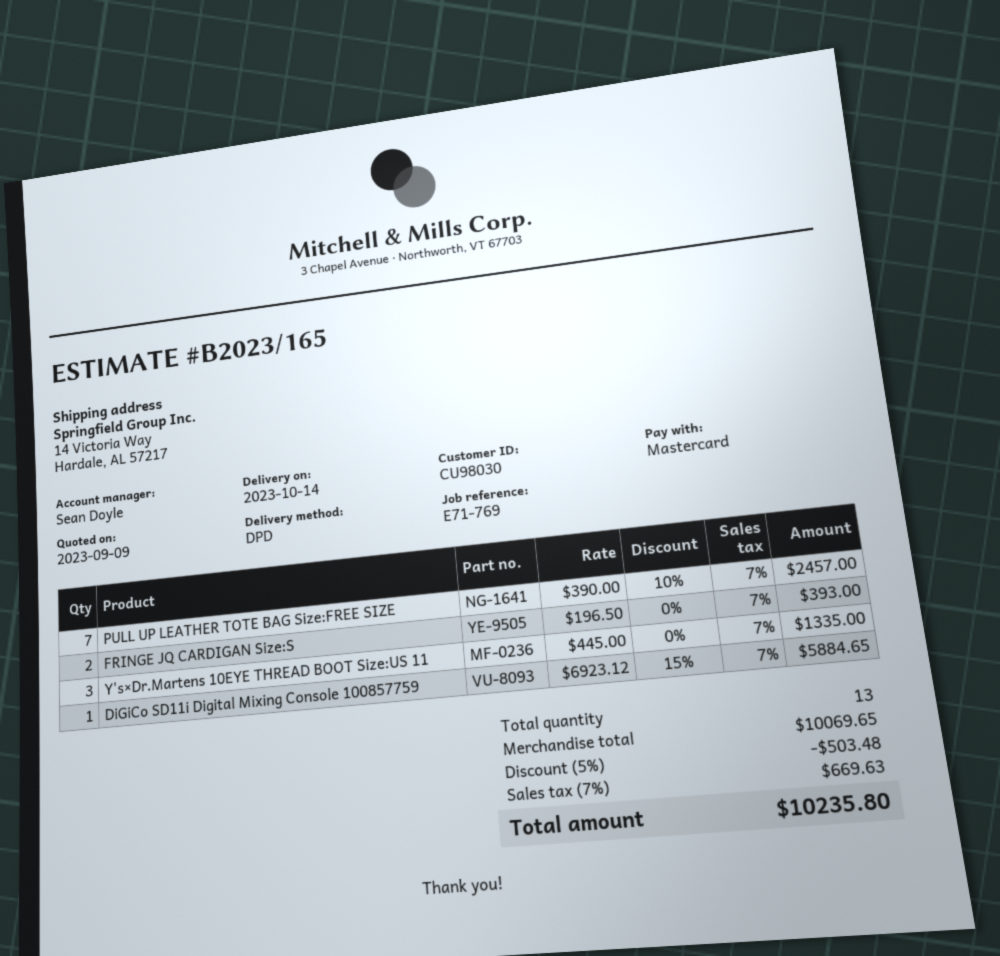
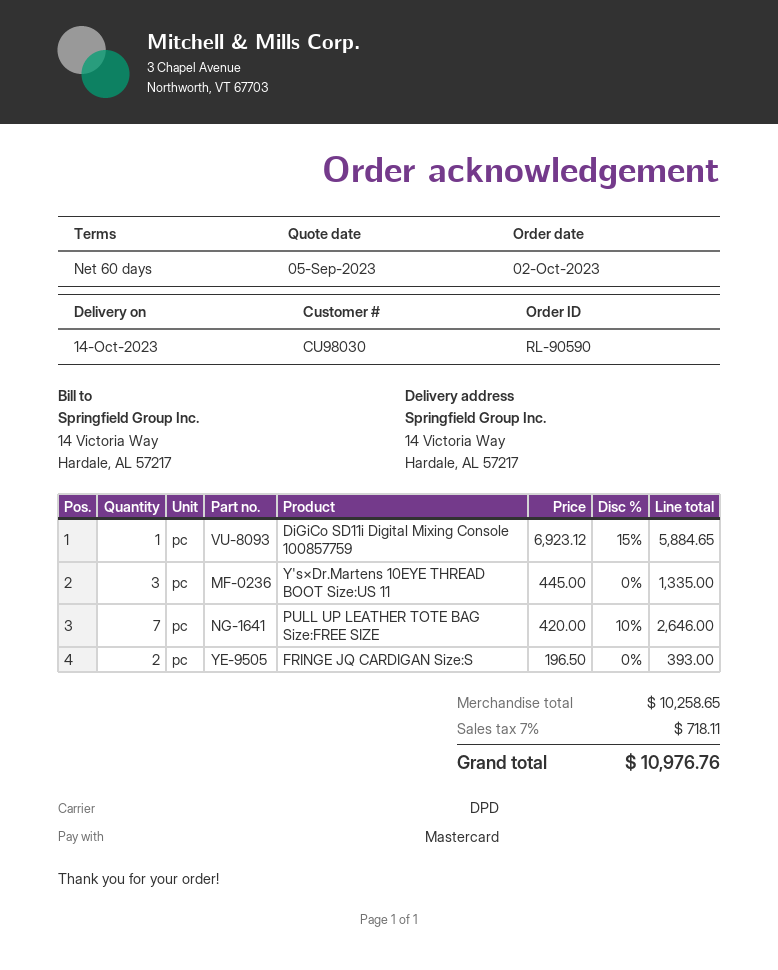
quote date: 2023-09-09 -> 2023-09-05
PULL UP LEATHER TOTE BAG Size:FREE SIZE: 7 x 390.00 - 10% = 2457.00 -> 7 x 420.00 - 10% = 2646.00
subtotal: 10069.65 -> 10258.65
discount: 5% = 503.48 -> none
tax: 7% = 669.63 -> 7% = 718.11
total: 10235.80 -> 10976.76

